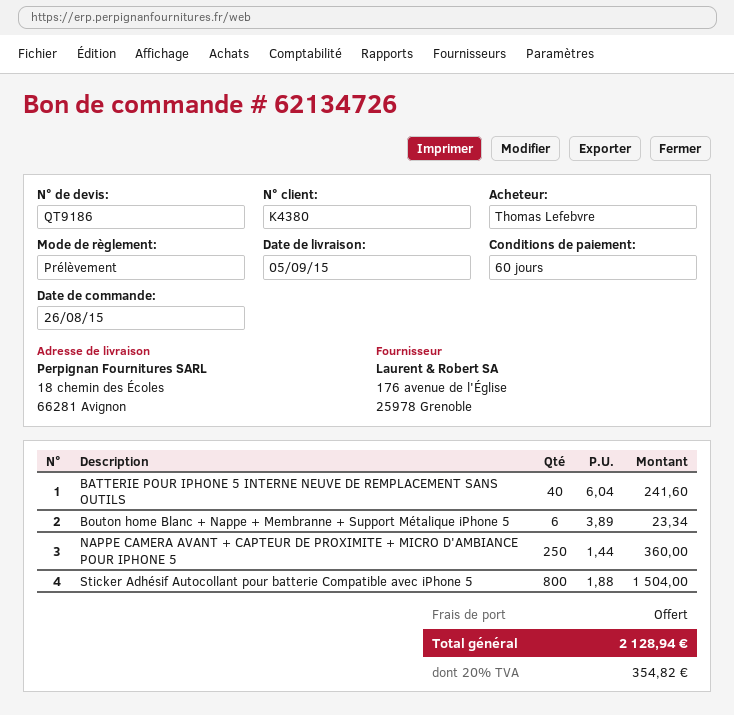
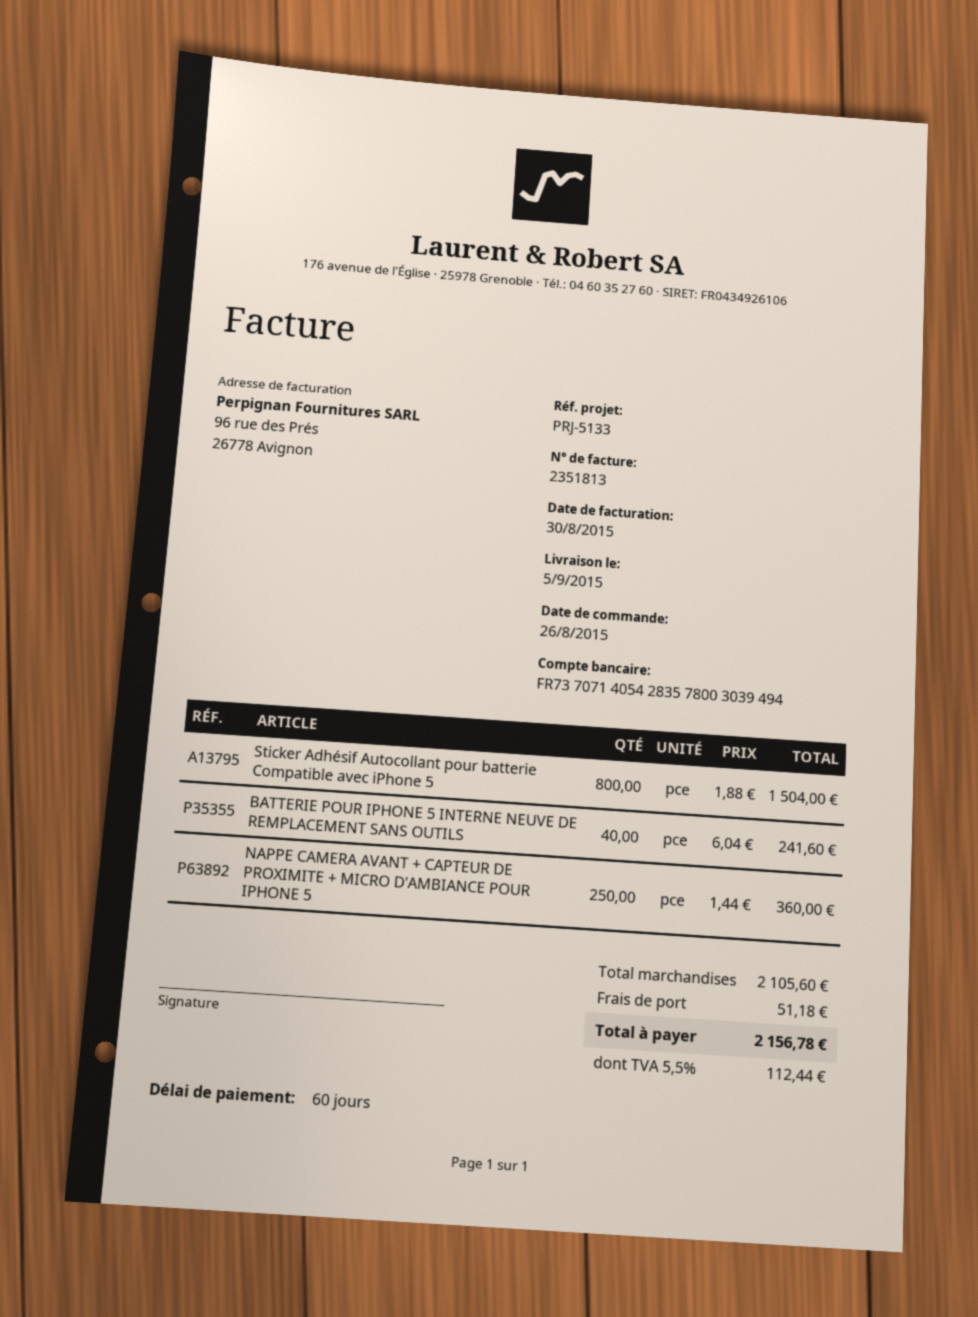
Bouton home Blanc + Nappe + Membranne + Support Métalique iPhone 5: 6 x 3.89 = 23.34 -> none
shipping: 0.00 -> 51.18
tax: 20% = 354.82 -> 5.5% = 112.44
total: 2128.94 -> 2156.78

